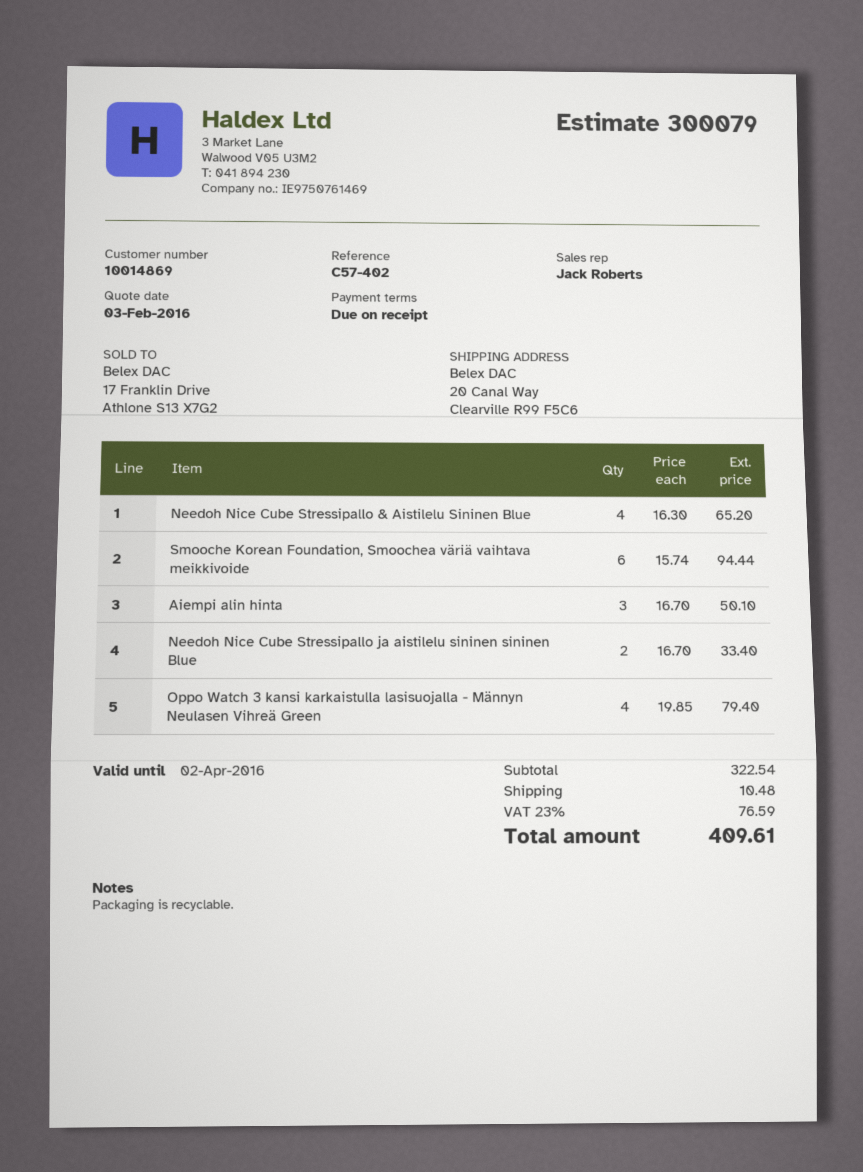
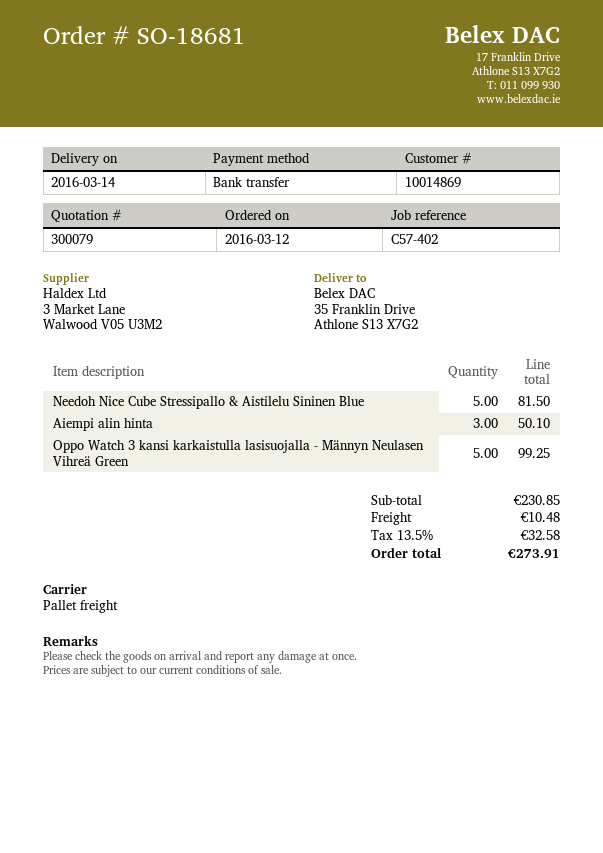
ship to: 20 Canal Way, Clearville R99 F5C6 -> 35 Franklin Drive, Athlone S13 X7G2
Needoh Nice Cube Stressipallo & Aistilelu Sininen Blue: 4 for 65.20 -> 5 for 81.50
Smooche Korean Foundation, Smoochea väriä vaihtava meikkivoide: 6 for 94.44 -> none
Needoh Nice Cube Stressipallo ja aistilelu sininen sininen Blue: 2 for 33.40 -> none
Oppo Watch 3 kansi karkaistulla lasisuojalla - Männyn Neulasen Vihreä Green: 4 for 79.40 -> 5 for 99.25
subtotal: 322.54 -> 230.85
tax: 23% = 76.59 -> 13.5% = 32.58
total: 409.61 -> 273.91

